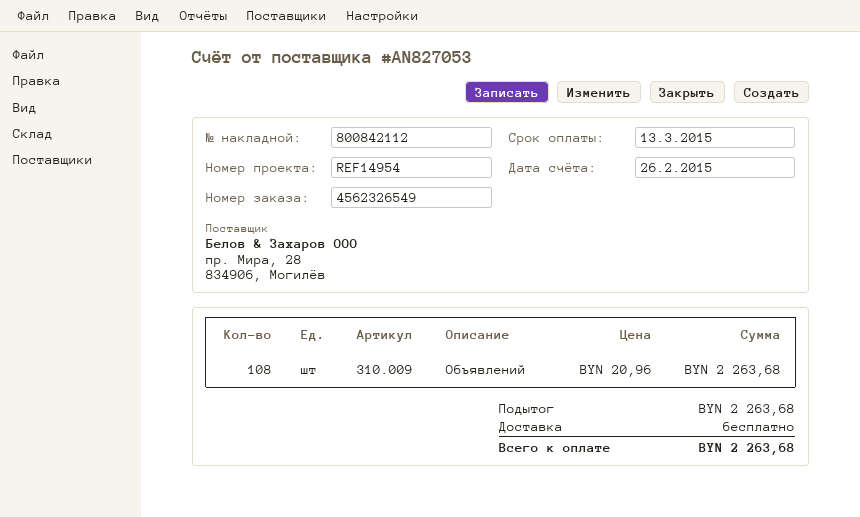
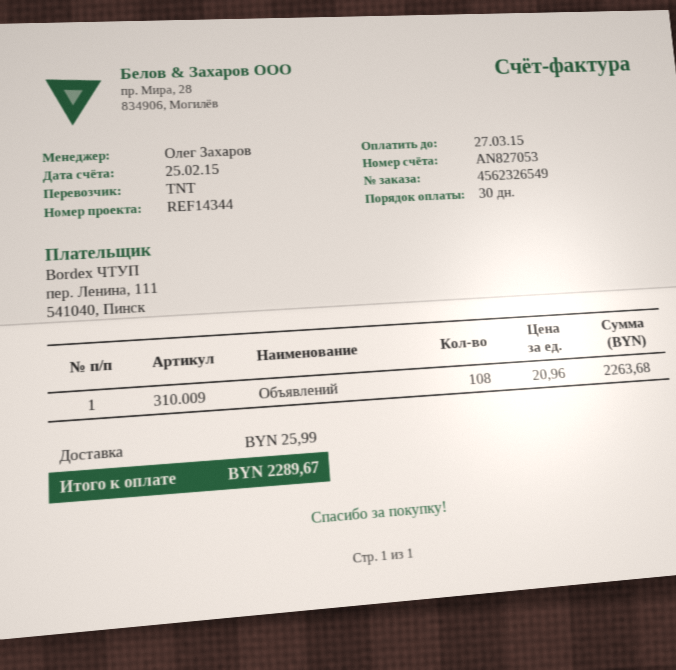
invoice date: 2015-02-26 -> 2015-02-25
due date: 2015-03-13 -> 2015-03-27
reference: REF14954 -> REF14344
shipping: 0.00 -> 25.99
total: 2263.68 -> 2289.67

